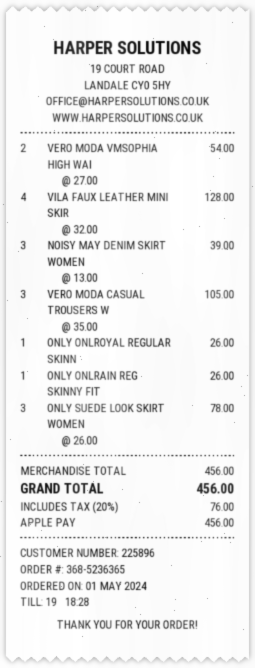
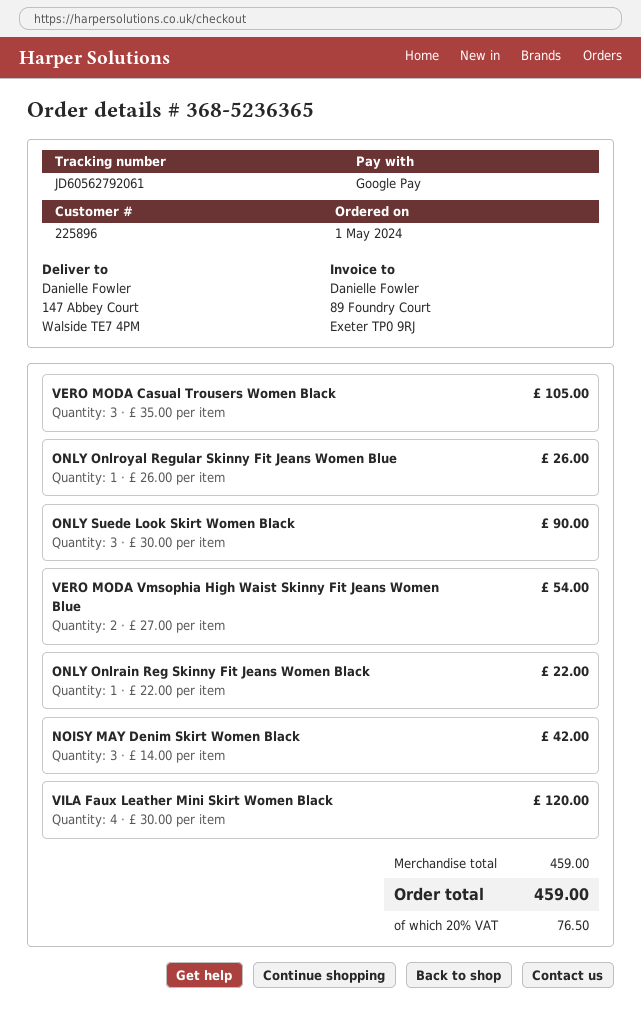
payment method: Apple Pay -> Google Pay
VILA FAUX LEATHER MINI SKIR: 4 x 32.00 = 128.00 -> 4 x 30.00 = 120.00
NOISY MAY DENIM SKIRT WOMEN: 3 x 13.00 = 39.00 -> 3 x 14.00 = 42.00
ONLY ONLRAIN REG SKINNY FIT: 1 x 26.00 = 26.00 -> 1 x 22.00 = 22.00
ONLY SUEDE LOOK SKIRT WOMEN: 3 x 26.00 = 78.00 -> 3 x 30.00 = 90.00
subtotal: 456.00 -> 459.00
tax: 20% = 76.00 -> 20% = 76.50
total: 456.00 -> 459.00

